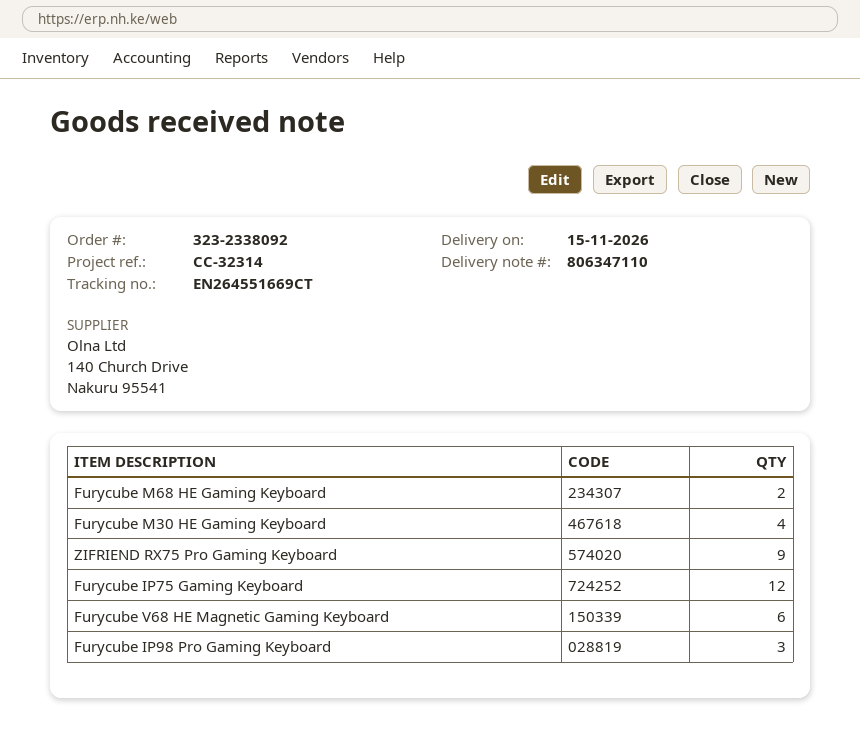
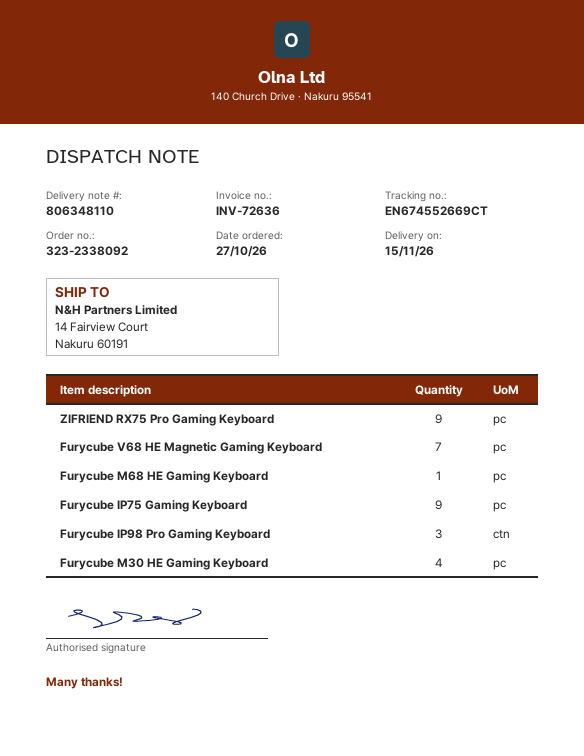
delivery note number: 806347110 -> 806348110
tracking number: EN264551669CT -> EN674552669CT
Furycube M68 HE Gaming Keyboard: 2 -> 1
Furycube IP75 Gaming Keyboard: 12 -> 9
Furycube V68 HE Magnetic Gaming Keyboard: 6 -> 7

